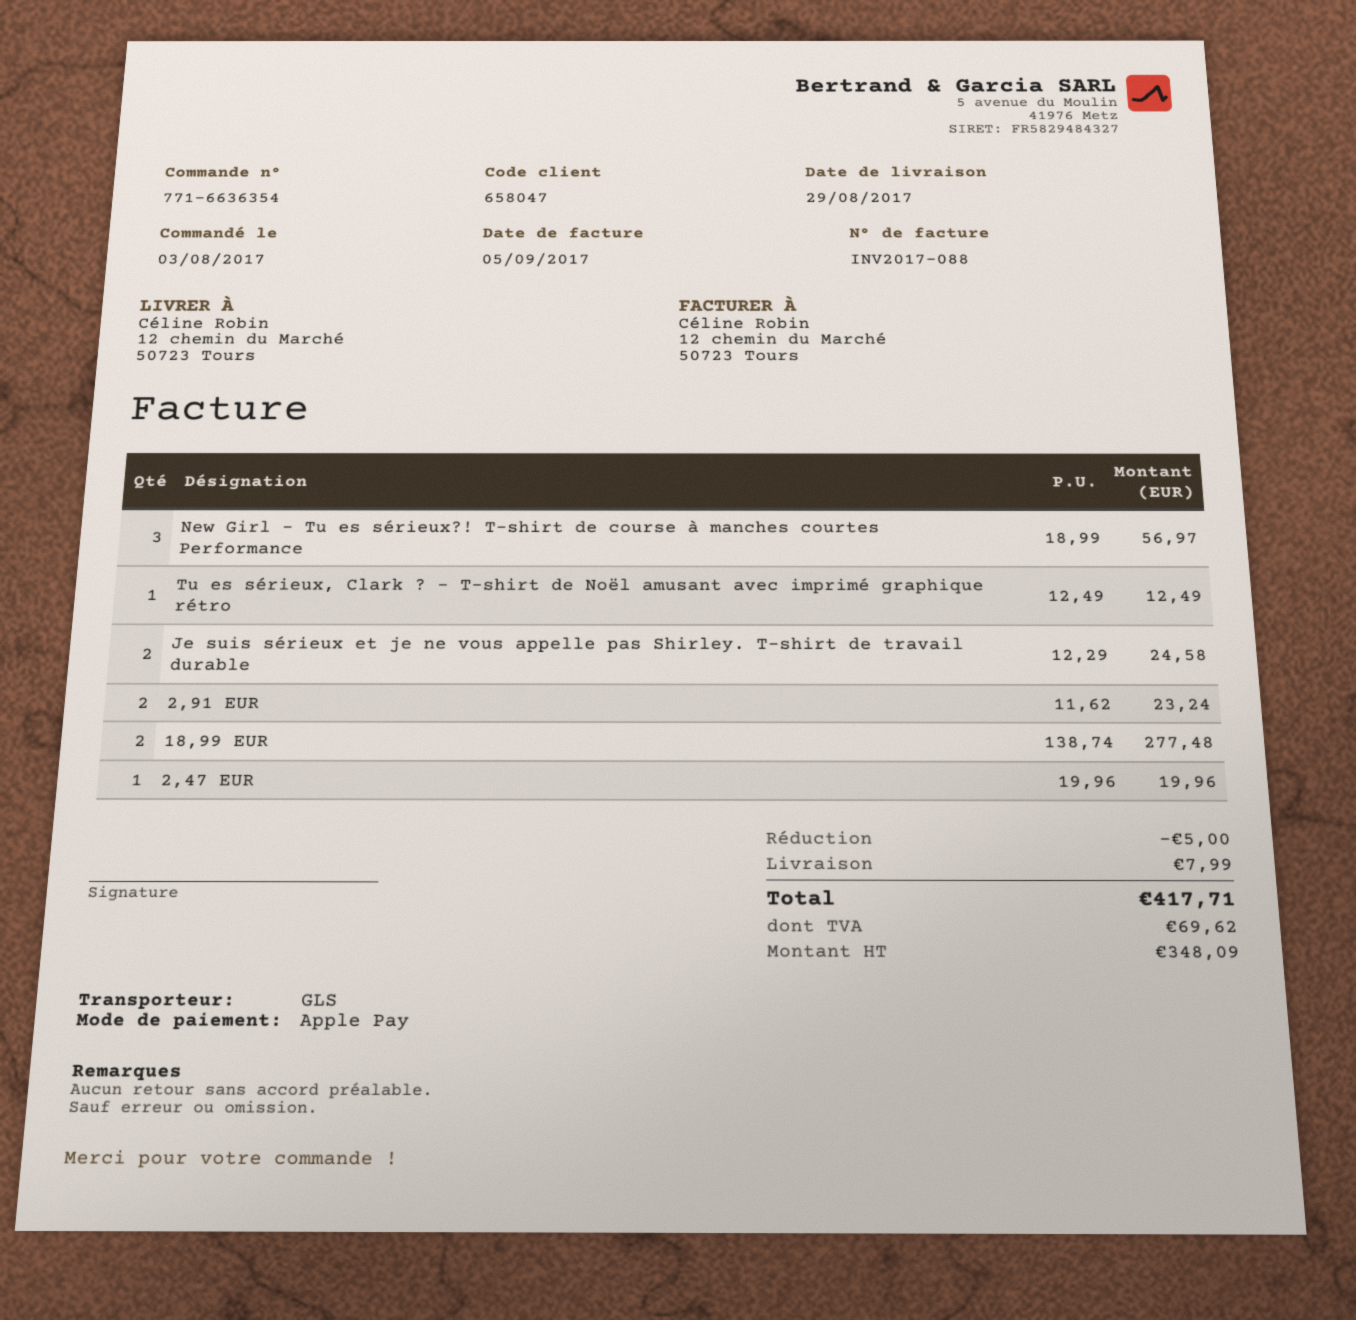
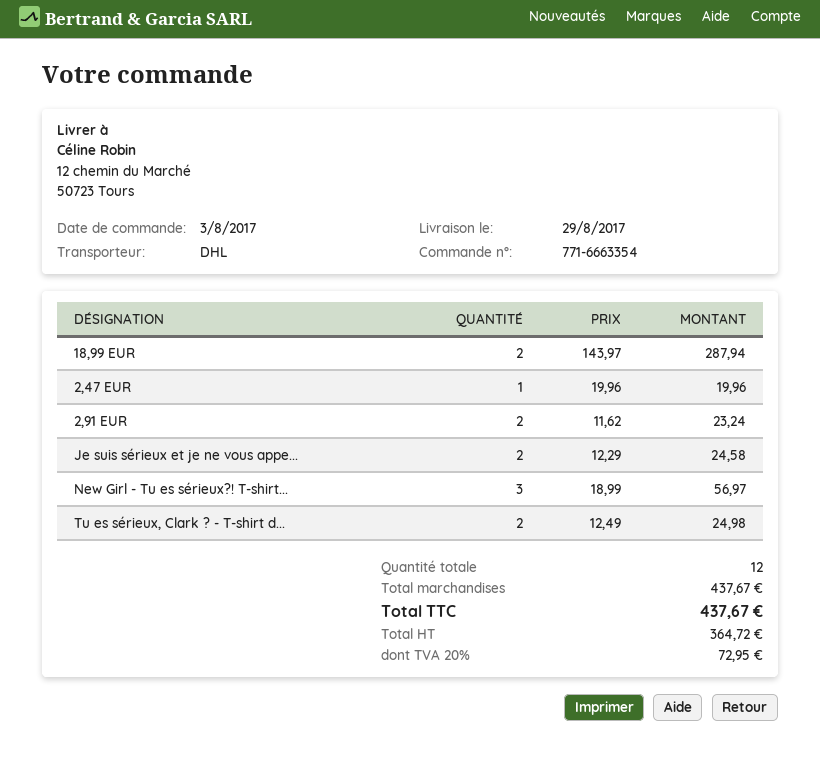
order number: 771-6636354 -> 771-6663354
shipping method: GLS -> DHL
Tu es sérieux, Clark ? - T-shirt de Noël amusant avec imprimé graphique rétro: 1 x 12.49 = 12.49 -> 2 x 12.49 = 24.98
18,99 EUR: 2 x 138.74 = 277.48 -> 2 x 143.97 = 287.94
discount: 5.00 -> none
shipping: 7.99 -> none
net: 348.09 -> 364.72
tax: 69.62 -> 72.95
total: 417.71 -> 437.67

